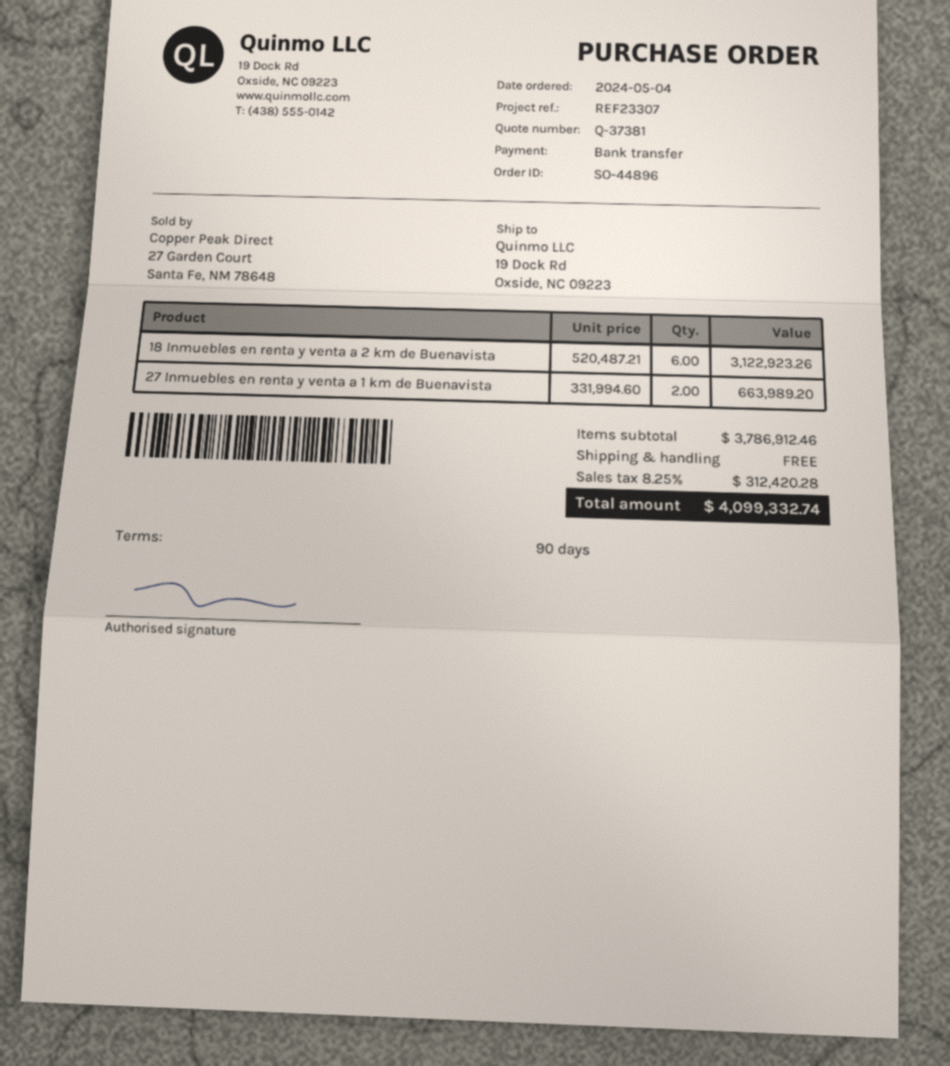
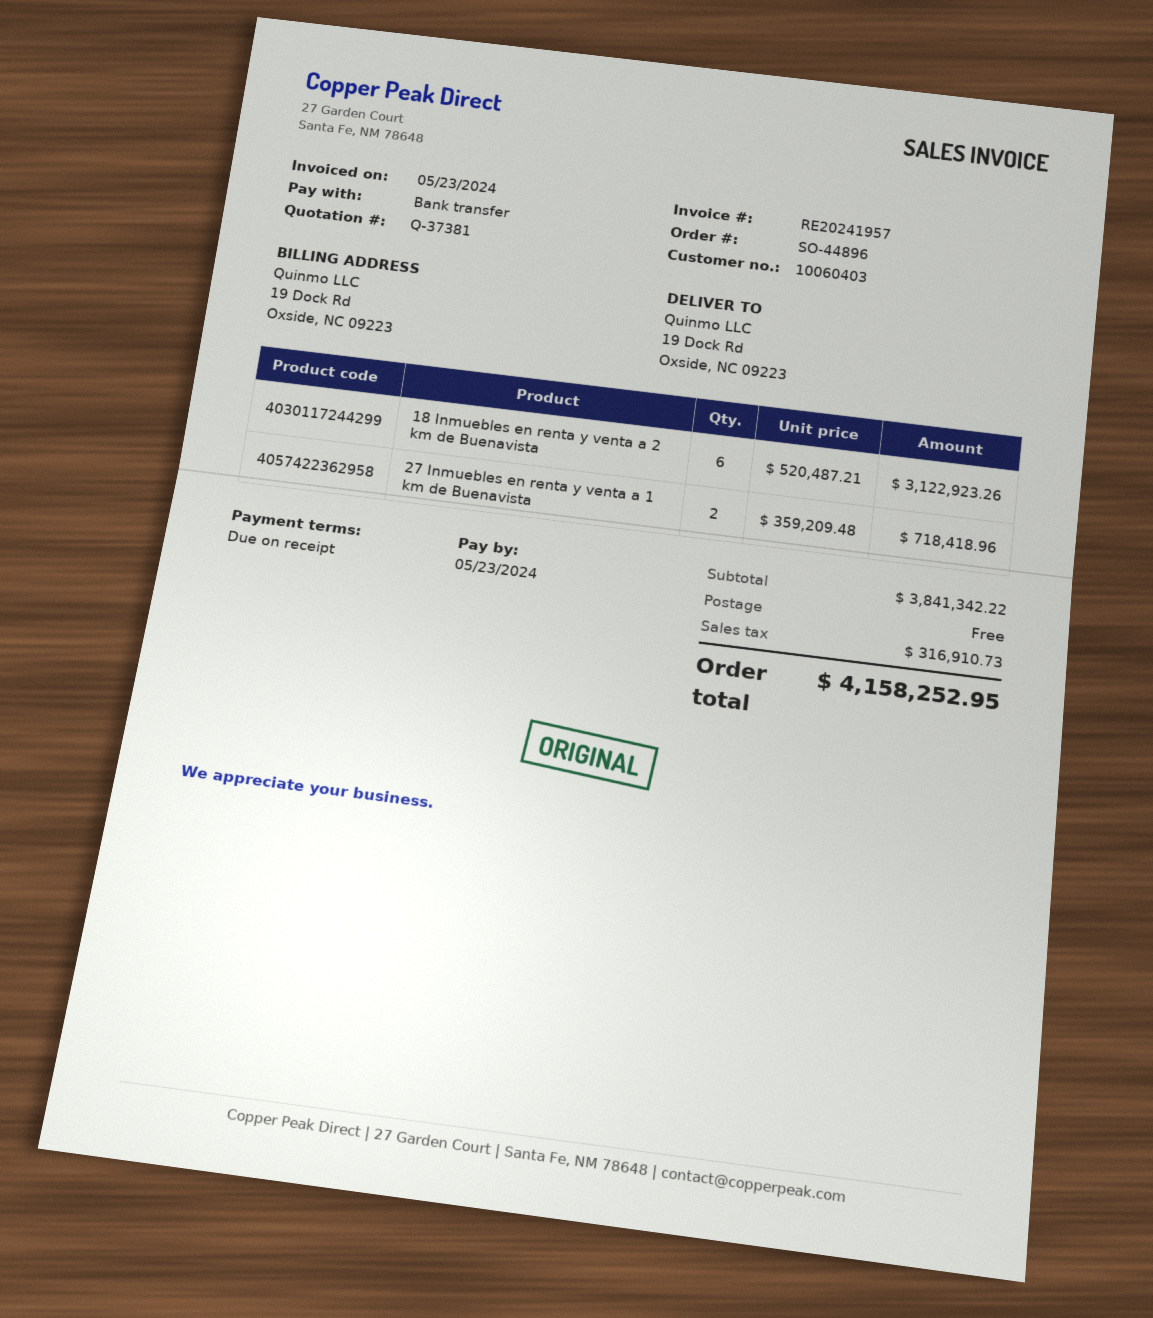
payment terms: 90 days -> on receipt
27 Inmuebles en renta y venta a 1 km de Buenavista: 2 x 331994.60 = 663989.20 -> 2 x 359209.48 = 718418.96
subtotal: 3786912.46 -> 3841342.22
tax: 312420.28 -> 316910.73
total: 4099332.74 -> 4158252.95

